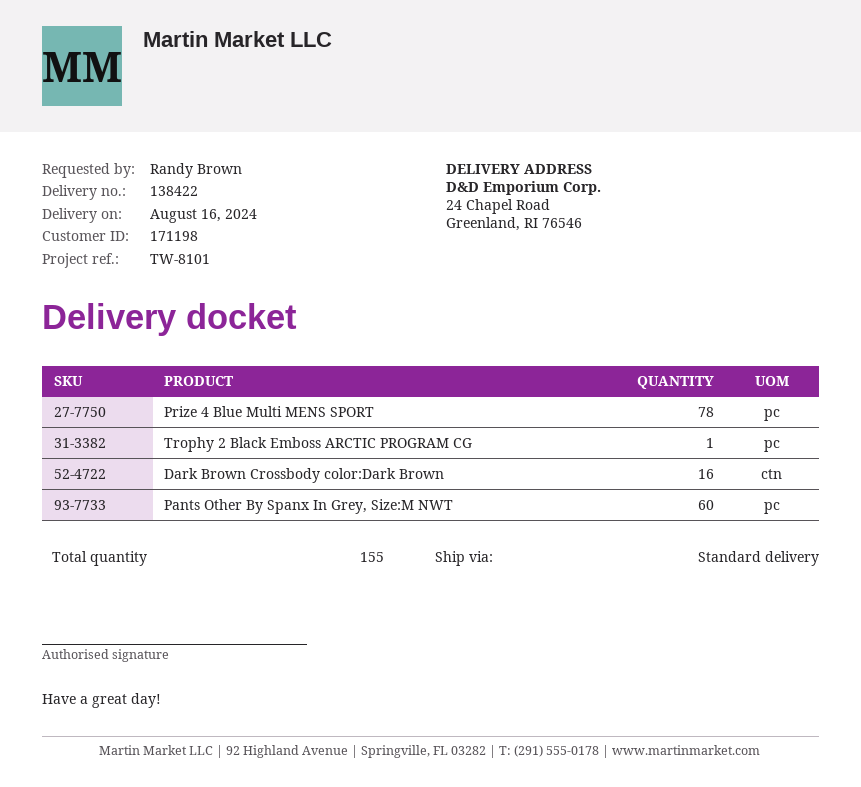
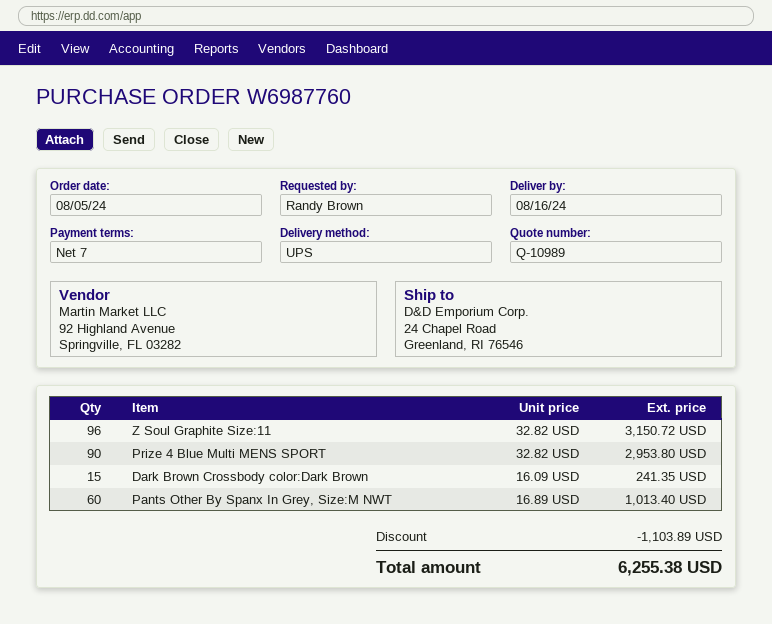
shipping method: standard -> UPS
Prize 4 Blue Multi MENS SPORT: 78 -> 90
Trophy 2 Black Emboss ARCTIC PROGRAM CG: 1 -> none
Dark Brown Crossbody color:Dark Brown: 16 -> 15
Z Soul Graphite Size:11: none -> 96

